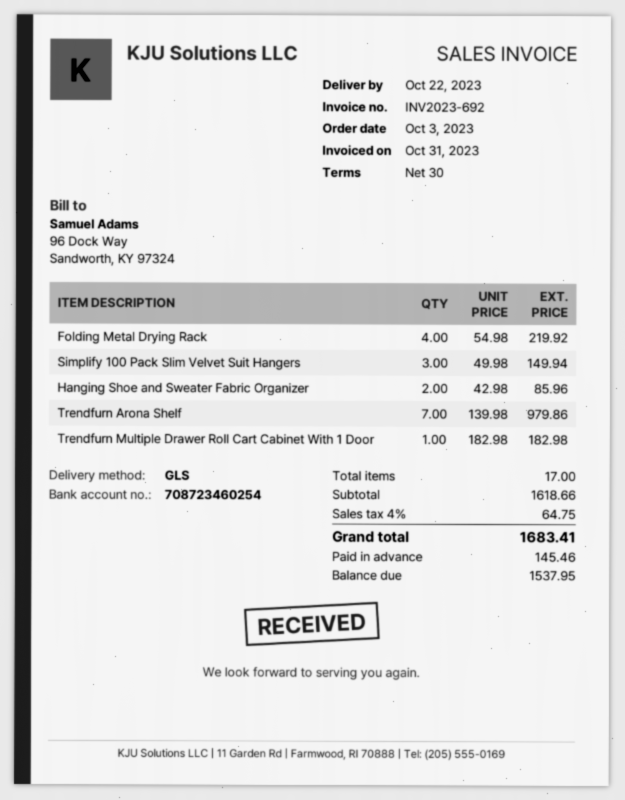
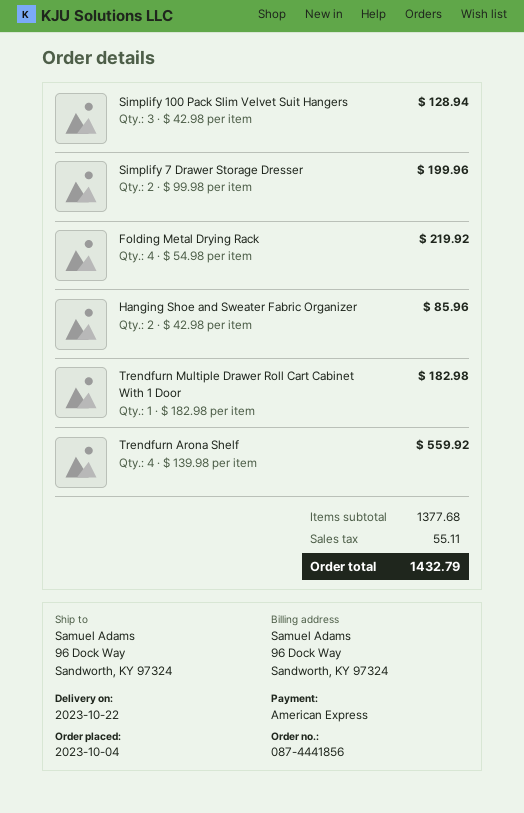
order date: 2023-10-03 -> 2023-10-04
Simplify 100 Pack Slim Velvet Suit Hangers: 3 x 49.98 = 149.94 -> 3 x 42.98 = 128.94
Trendfurn Arona Shelf: 7 x 139.98 = 979.86 -> 4 x 139.98 = 559.92
Simplify 7 Drawer Storage Dresser: none -> 2 x 99.98 = 199.96
subtotal: 1618.66 -> 1377.68
tax: 64.75 -> 55.11
total: 1683.41 -> 1432.79

